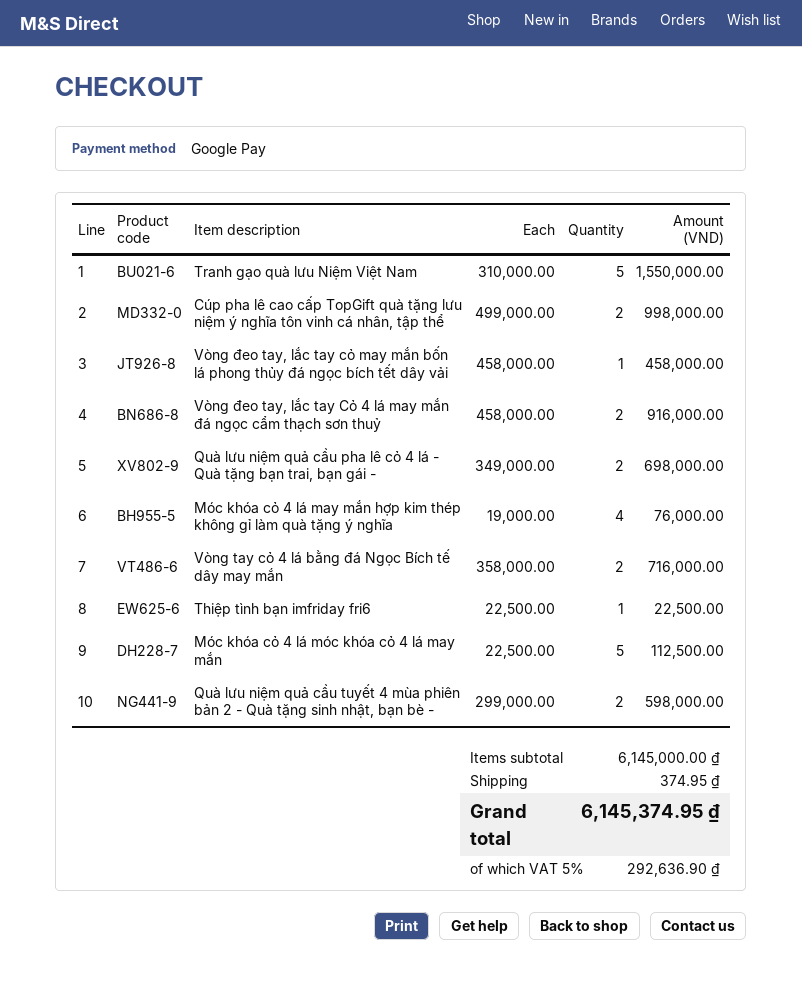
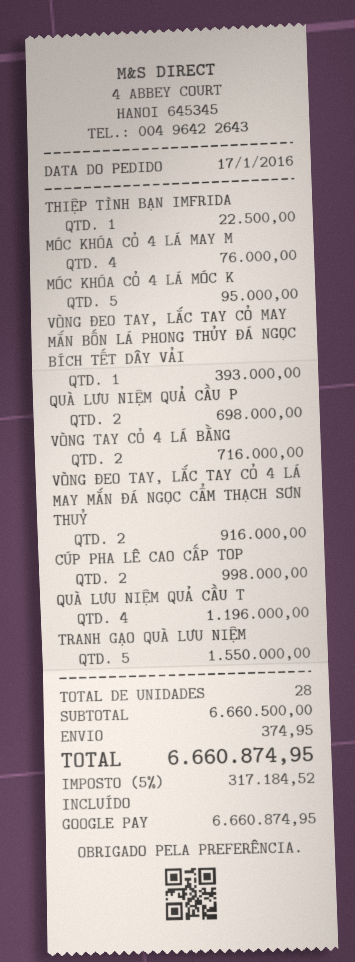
Vòng đeo tay, lắc tay cỏ may mắn bốn lá phong thủy đá ngọc bích tết dây vải: 1 for 458000.00 -> 1 for 393000.00
Móc khóa cỏ 4 lá móc khóa cỏ 4 lá may mắn: 5 for 112500.00 -> 5 for 95000.00
Quà lưu niệm quả cầu tuyết 4 mùa phiên bản 2 - Quà tặng sinh nhật, bạn bè -: 2 for 598000.00 -> 4 for 1196000.00
subtotal: 6145000.00 -> 6660500.00
tax: 5% = 292636.90 -> 5% = 317184.52
total: 6145374.95 -> 6660874.95

